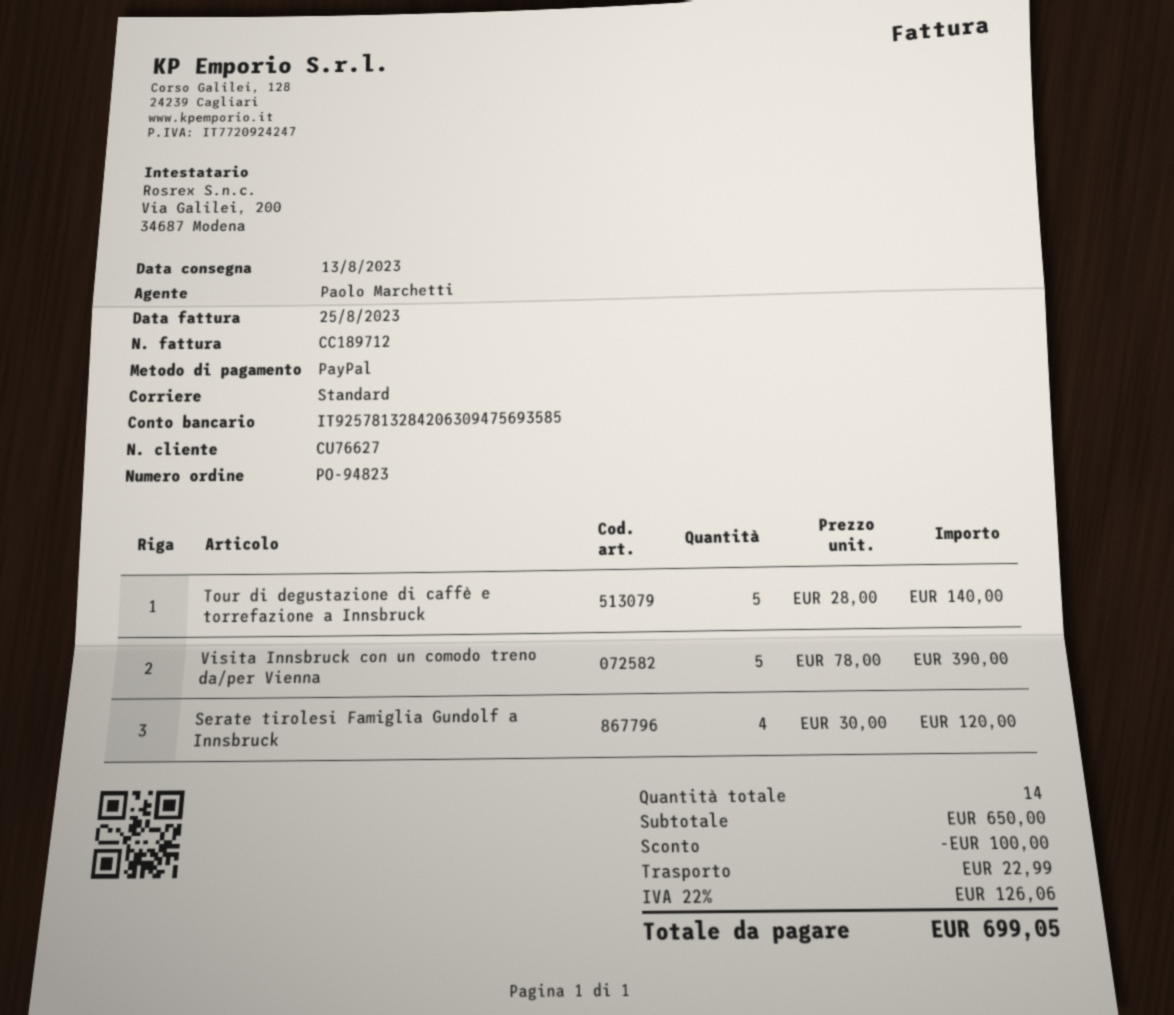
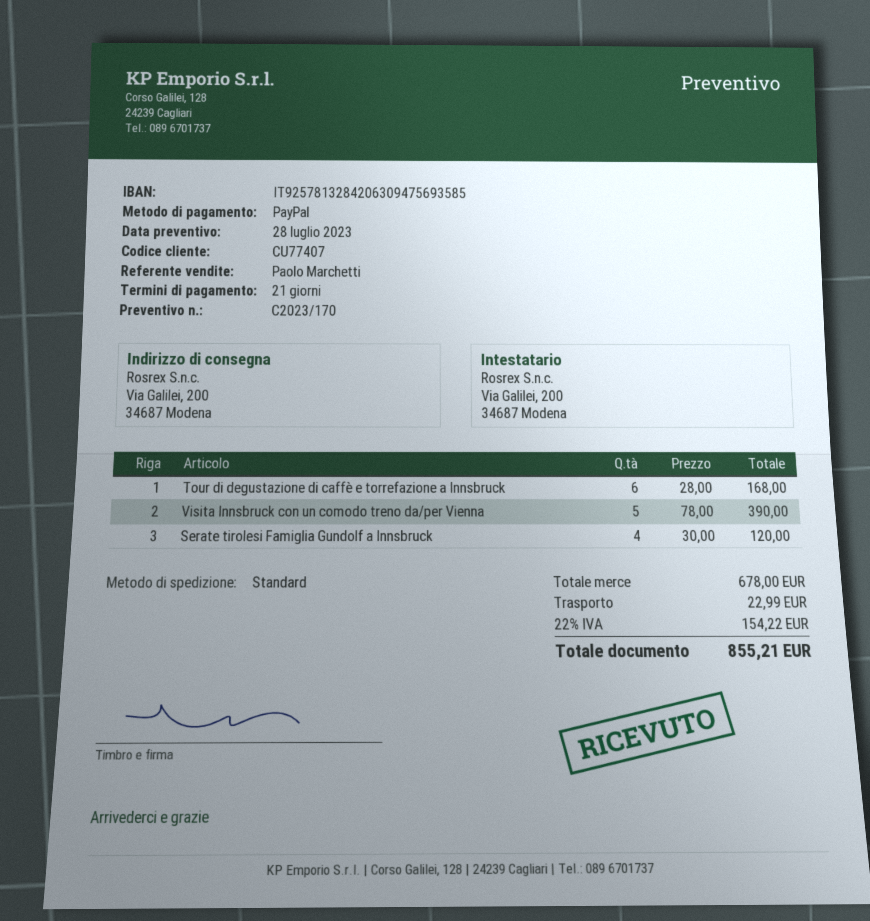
customer number: CU76627 -> CU77407
Tour di degustazione di caffè e torrefazione a Innsbruck: 5 x 28.00 = 140.00 -> 6 x 28.00 = 168.00
subtotal: 650.00 -> 678.00
discount: 100.00 -> none
tax: 22% = 126.06 -> 22% = 154.22
total: 699.05 -> 855.21

